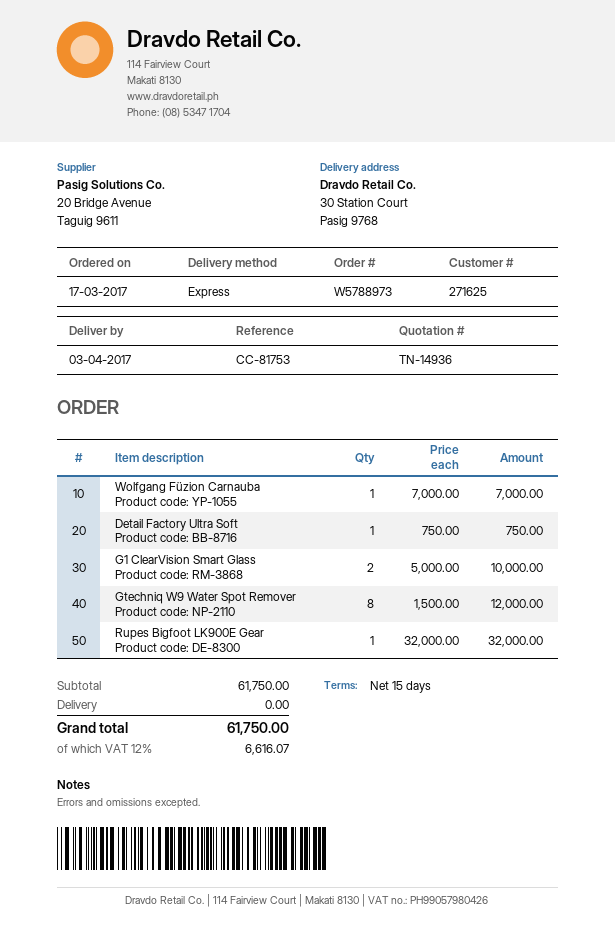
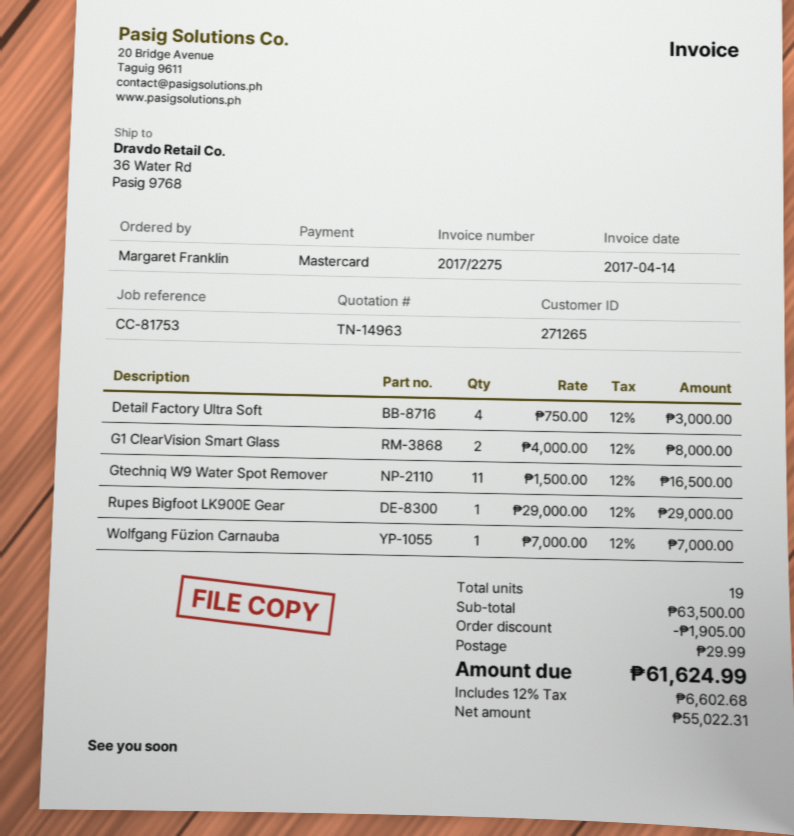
quote number: TN-14936 -> TN-14963
customer number: 271625 -> 271265
ship to: 30 Station Court, Pasig 9768 -> 36 Water Rd, Pasig 9768
Detail Factory Ultra Soft: 1 x 750.00 = 750.00 -> 4 x 750.00 = 3000.00
G1 ClearVision Smart Glass: 2 x 5000.00 = 10000.00 -> 2 x 4000.00 = 8000.00
Gtechniq W9 Water Spot Remover: 8 x 1500.00 = 12000.00 -> 11 x 1500.00 = 16500.00
Rupes Bigfoot LK900E Gear: 1 x 32000.00 = 32000.00 -> 1 x 29000.00 = 29000.00
subtotal: 61750.00 -> 63500.00
discount: none -> 1905.00
shipping: 0.00 -> 29.99
tax: 12% = 6616.07 -> 12% = 6602.68
total: 61750.00 -> 61624.99

